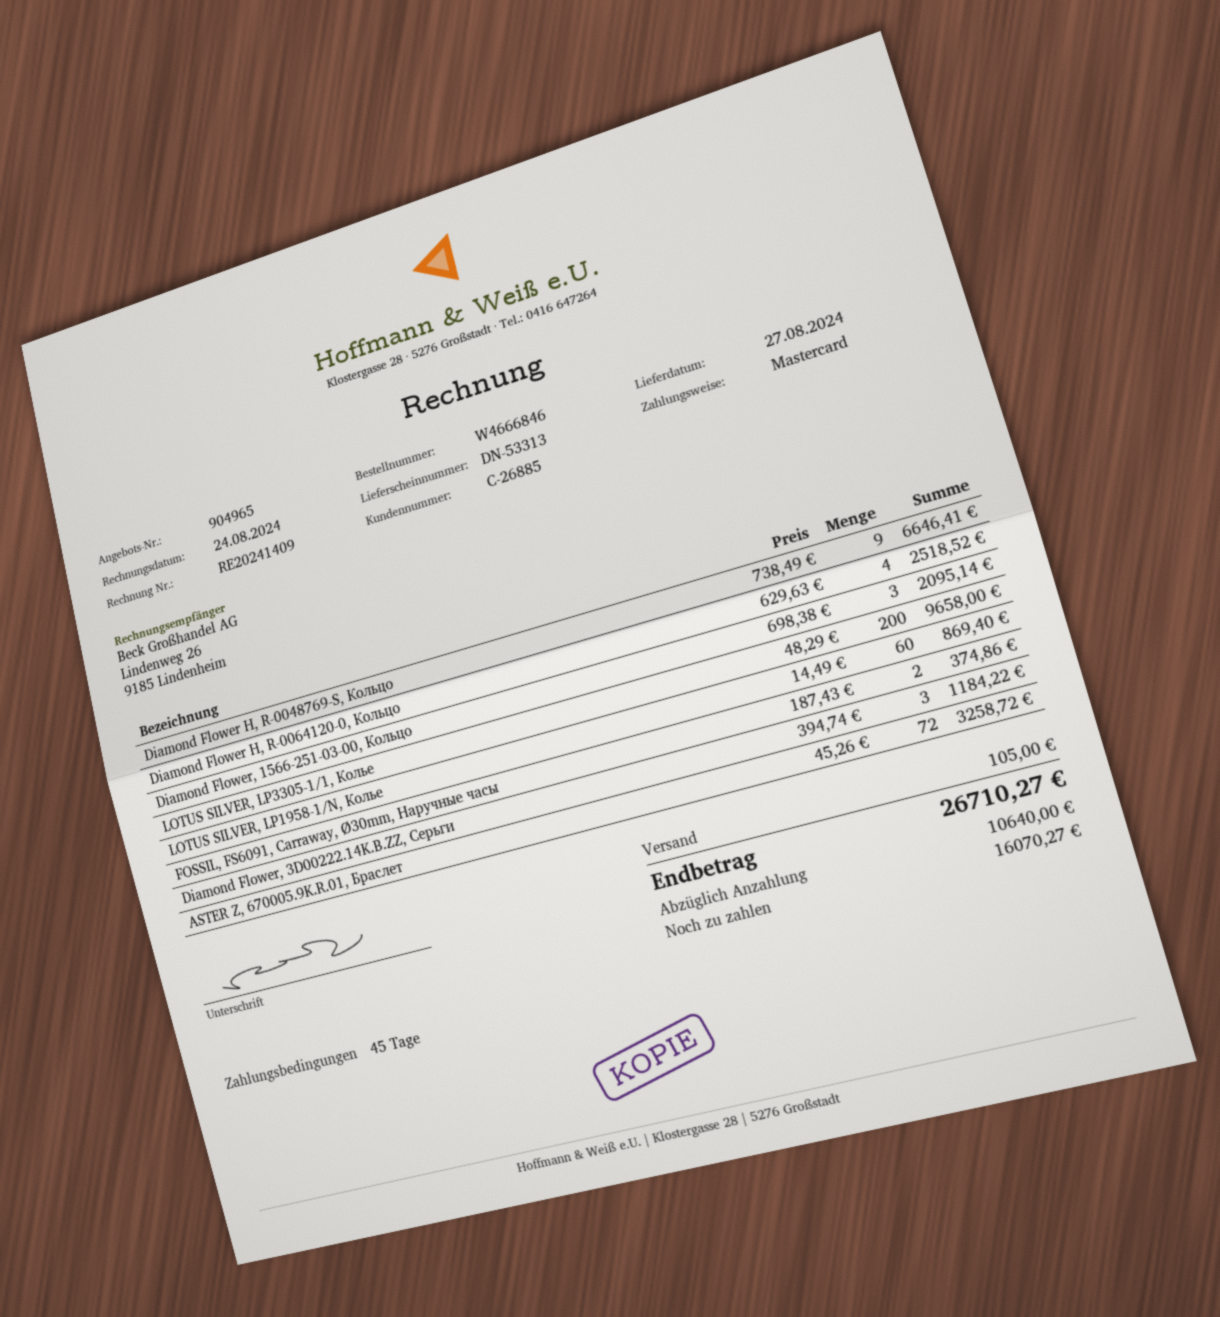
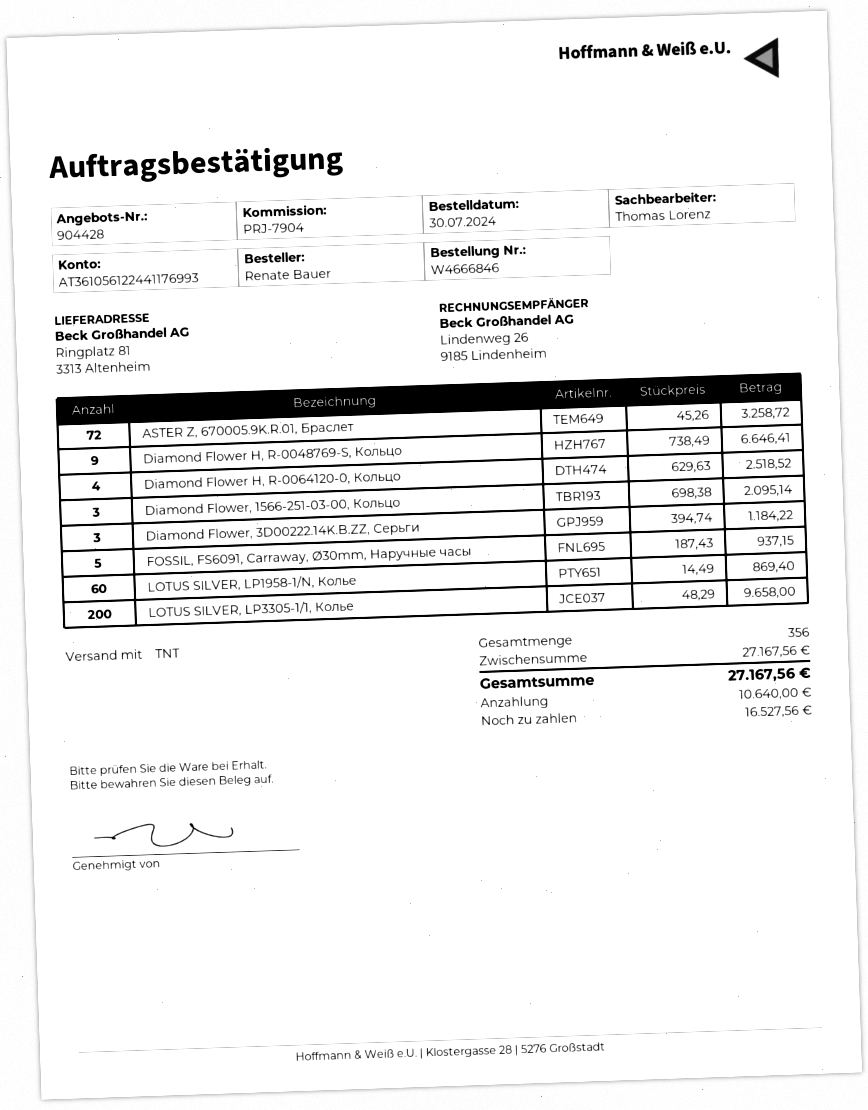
quote number: 904965 -> 904428
FOSSIL, FS6091, Carraway, Ø30mm, Наручные часы: 2 x 187.43 = 374.86 -> 5 x 187.43 = 937.15
shipping: 105.00 -> none
total: 26710.27 -> 27167.56
balance: 16070.27 -> 16527.56

